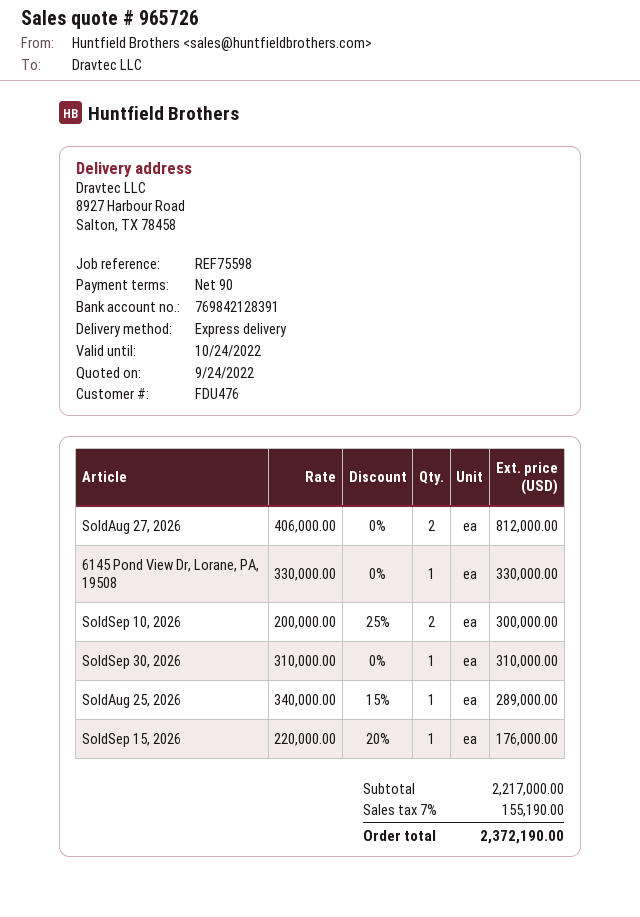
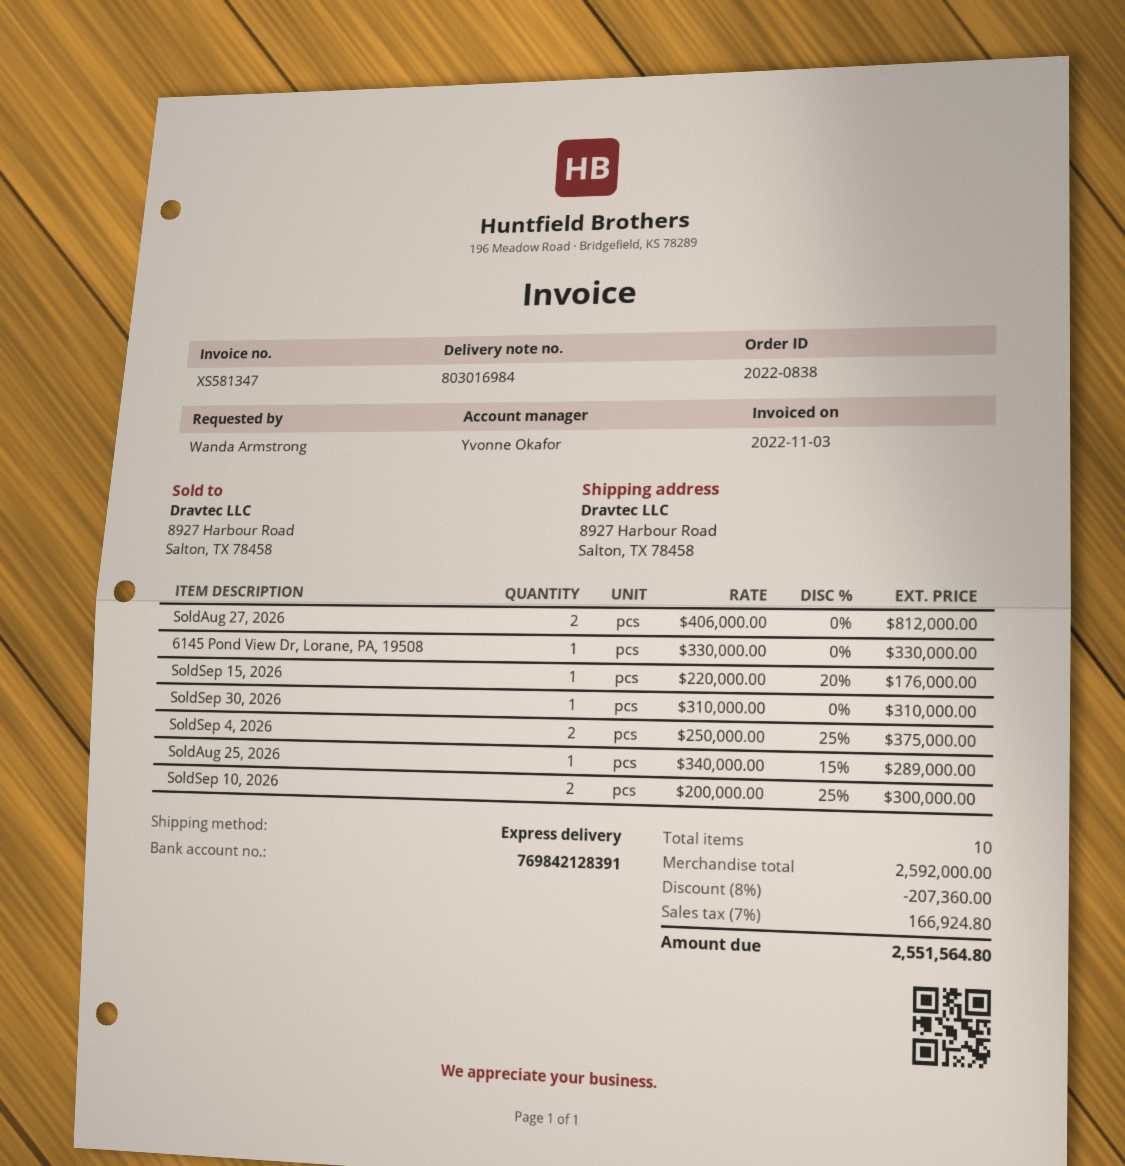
SoldSep 4, 2026: none -> 2 x 250000.00 - 25% = 375000.00
subtotal: 2217000.00 -> 2592000.00
discount: none -> 8% = 207360.00
tax: 7% = 155190.00 -> 7% = 166924.80
total: 2372190.00 -> 2551564.80

